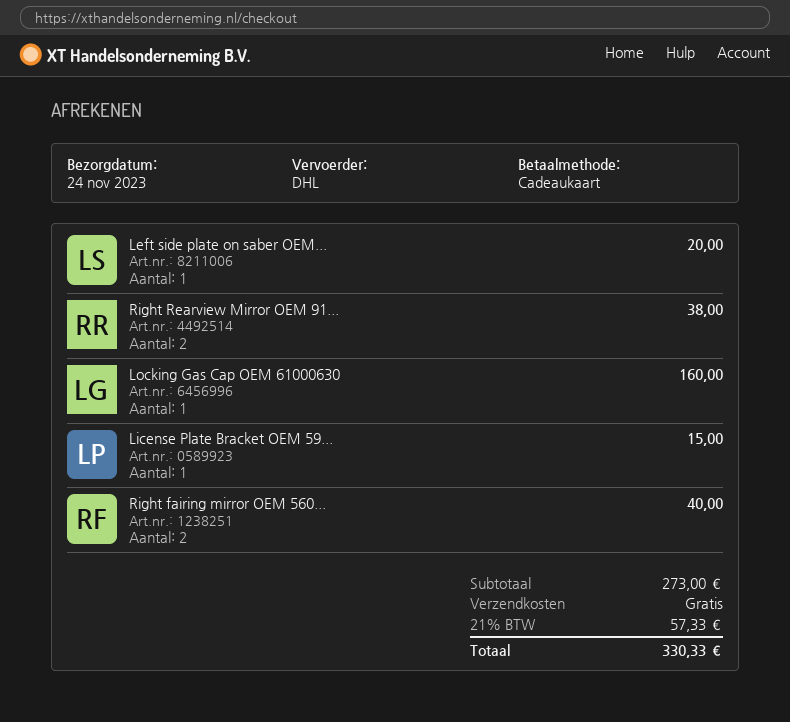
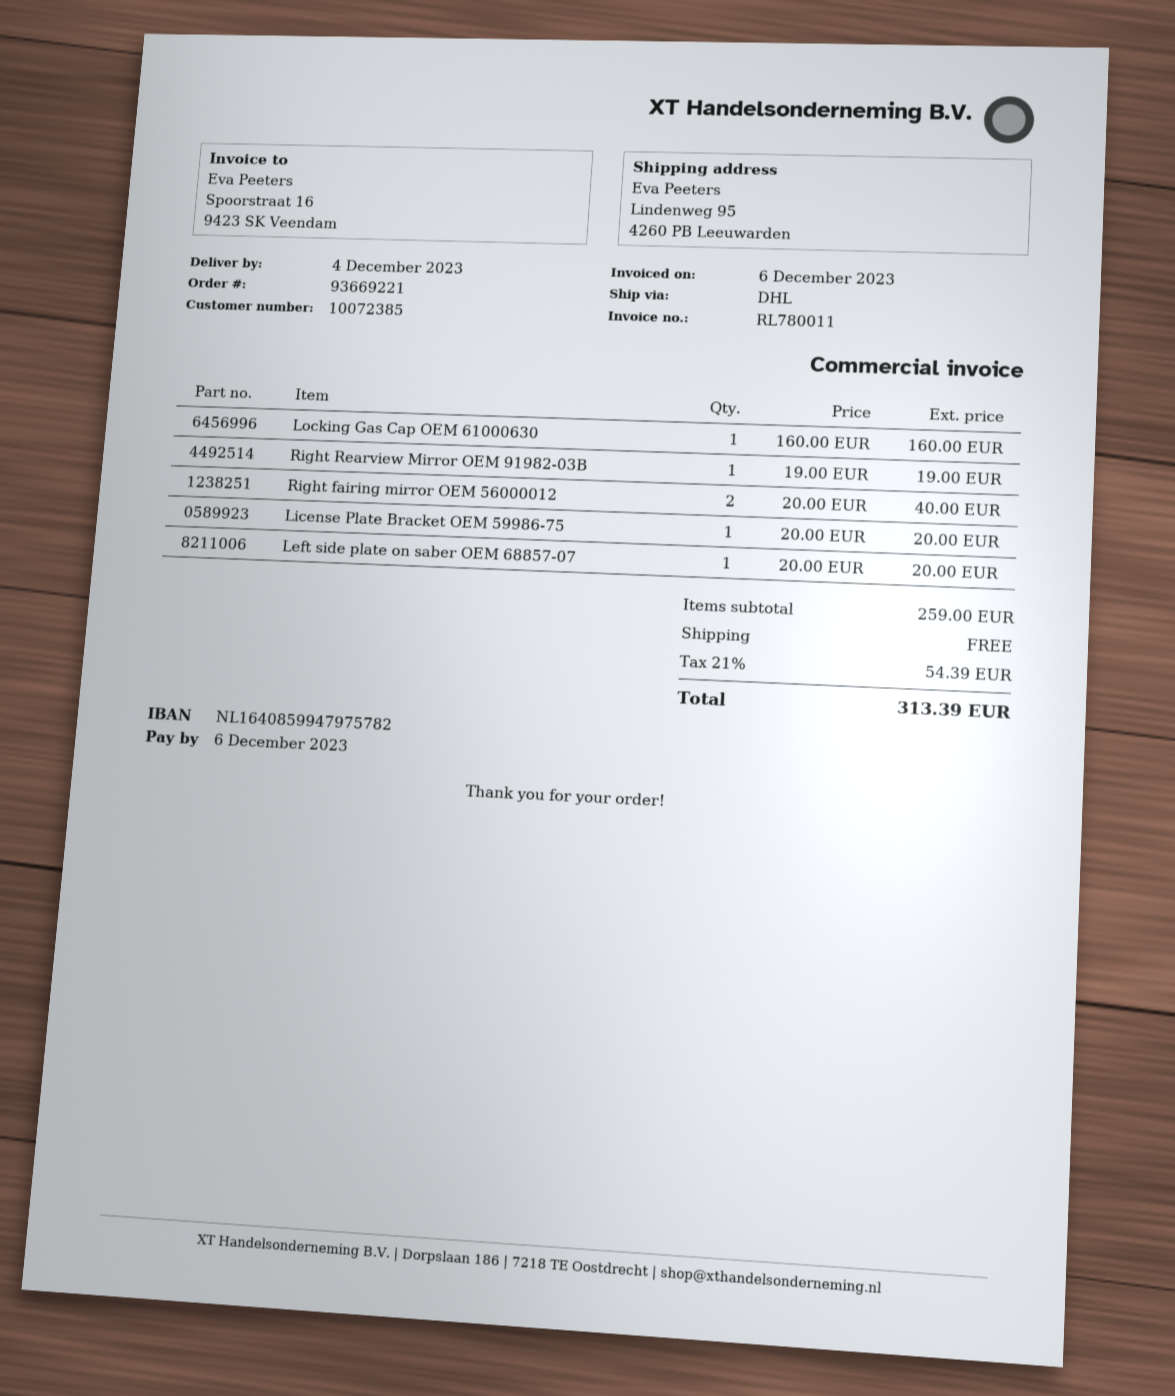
delivery date: 2023-11-24 -> 2023-12-04
Right Rearview Mirror OEM 91...: 2 for 38.00 -> 1 for 19.00
License Plate Bracket OEM 59...: 1 for 15.00 -> 1 for 20.00
subtotal: 273.00 -> 259.00
tax: 21% = 57.33 -> 21% = 54.39
total: 330.33 -> 313.39

